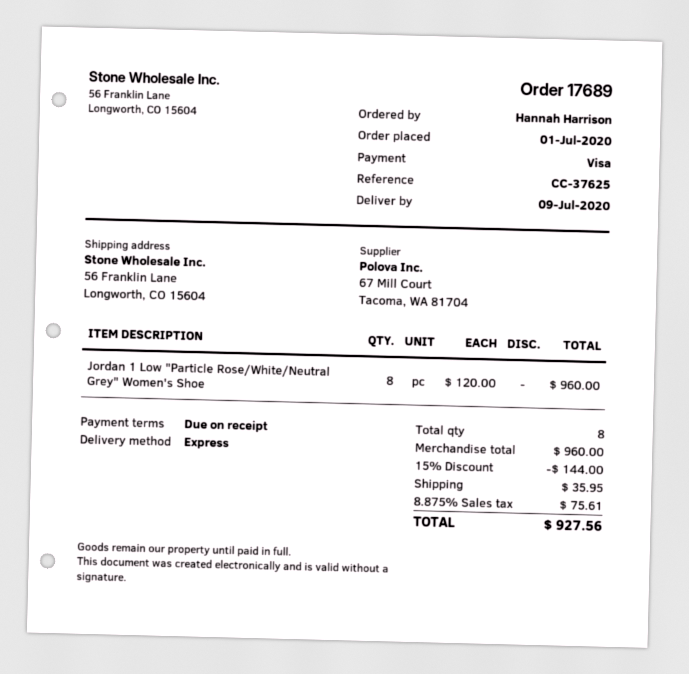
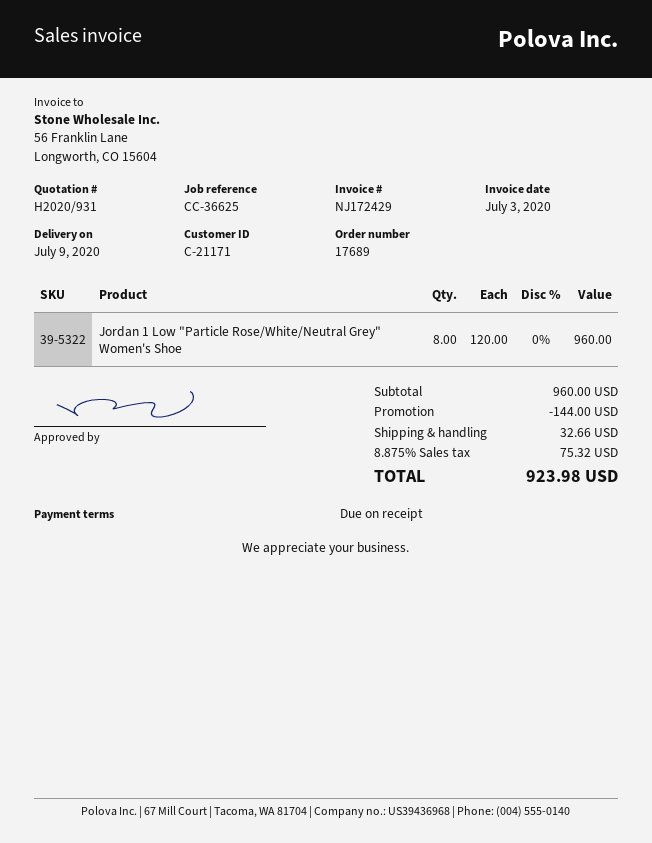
reference: CC-37625 -> CC-36625
shipping: 35.95 -> 32.66
tax: 8.875% = 75.61 -> 8.875% = 75.32
total: 927.56 -> 923.98

